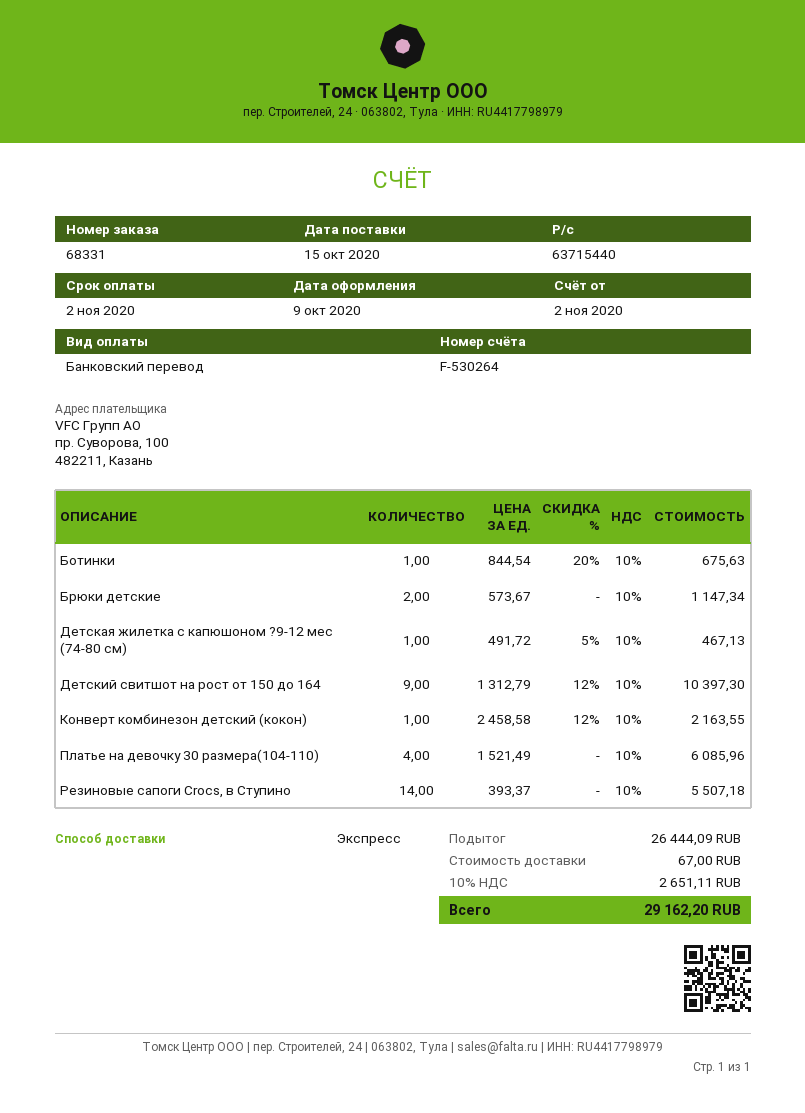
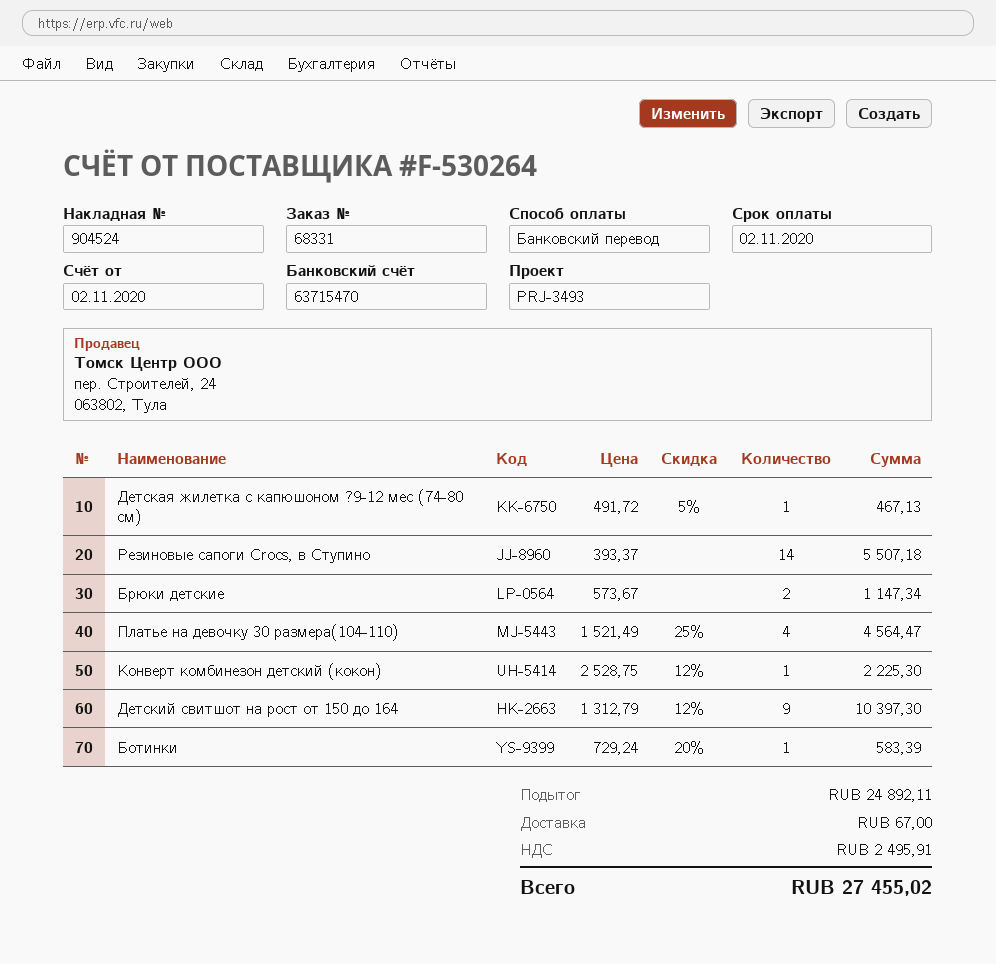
bank account: 63715440 -> 63715470
Ботинки: 1 x 844.54 - 20% = 675.63 -> 1 x 729.24 - 20% = 583.39
Конверт комбинезон детский (кокон): 1 x 2458.58 - 12% = 2163.55 -> 1 x 2528.75 - 12% = 2225.30
Платье на девочку 30 размера(104-110): 4 x 1521.49 = 6085.96 -> 4 x 1521.49 - 25% = 4564.47
subtotal: 26444.09 -> 24892.11
tax: 2651.11 -> 2495.91
total: 29162.20 -> 27455.02

